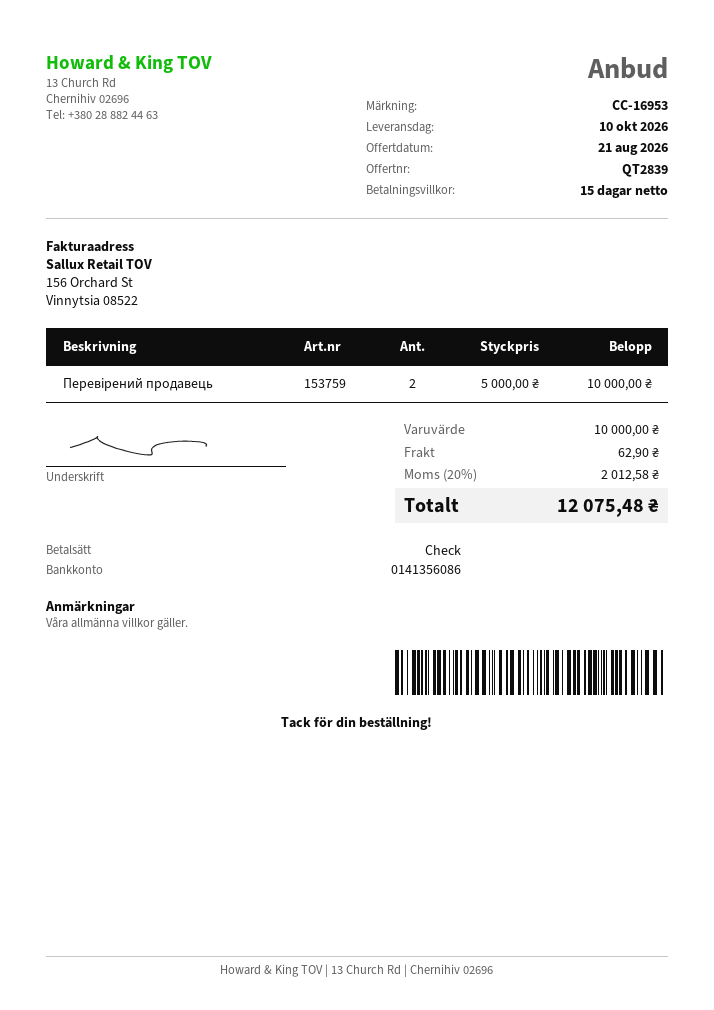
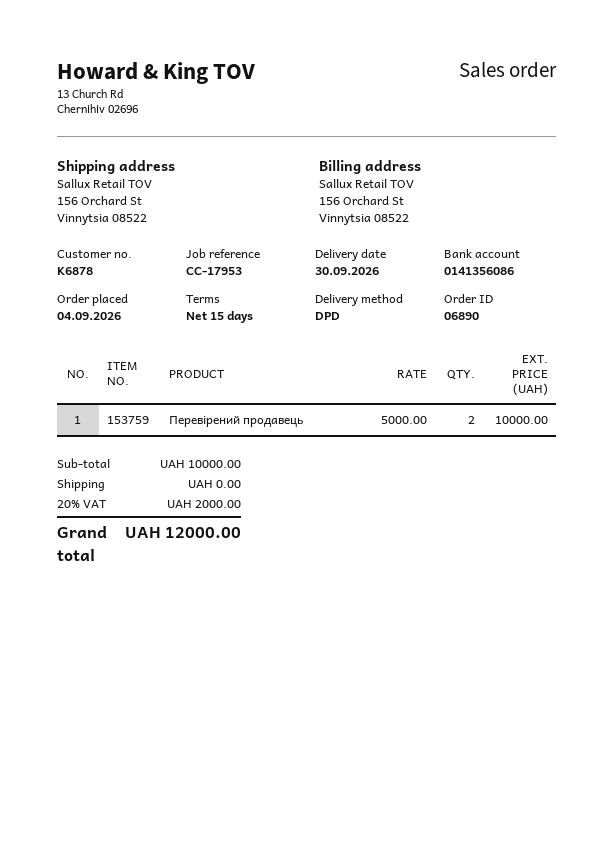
delivery date: 2026-10-10 -> 2026-09-30
reference: CC-16953 -> CC-17953
shipping: 62.90 -> 0.00
tax: 20% = 2012.58 -> 20% = 2000.00
total: 12075.48 -> 12000.00

